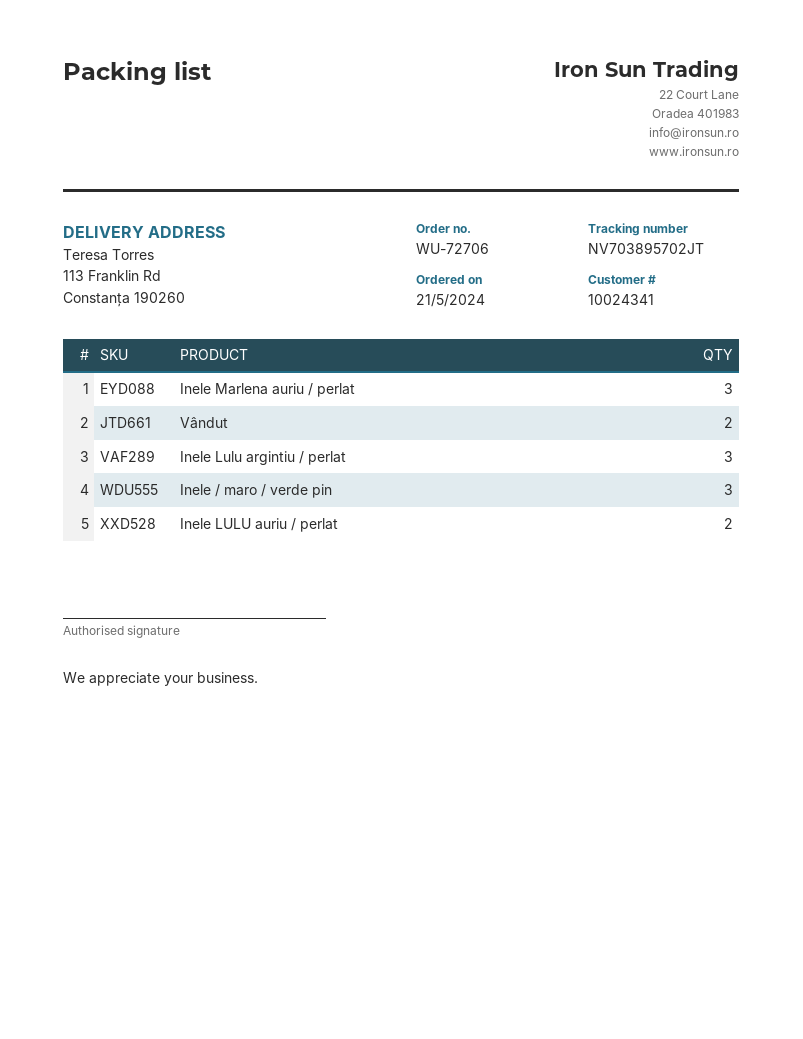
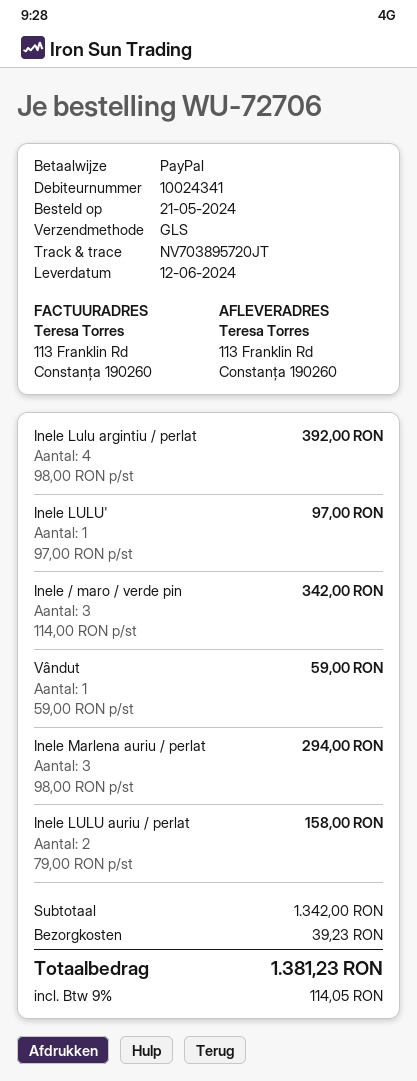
tracking number: NV703895702JT -> NV703895720JT
Vândut: 2 -> 1
Inele Lulu argintiu / perlat: 3 -> 4
Inele LULU': none -> 1

